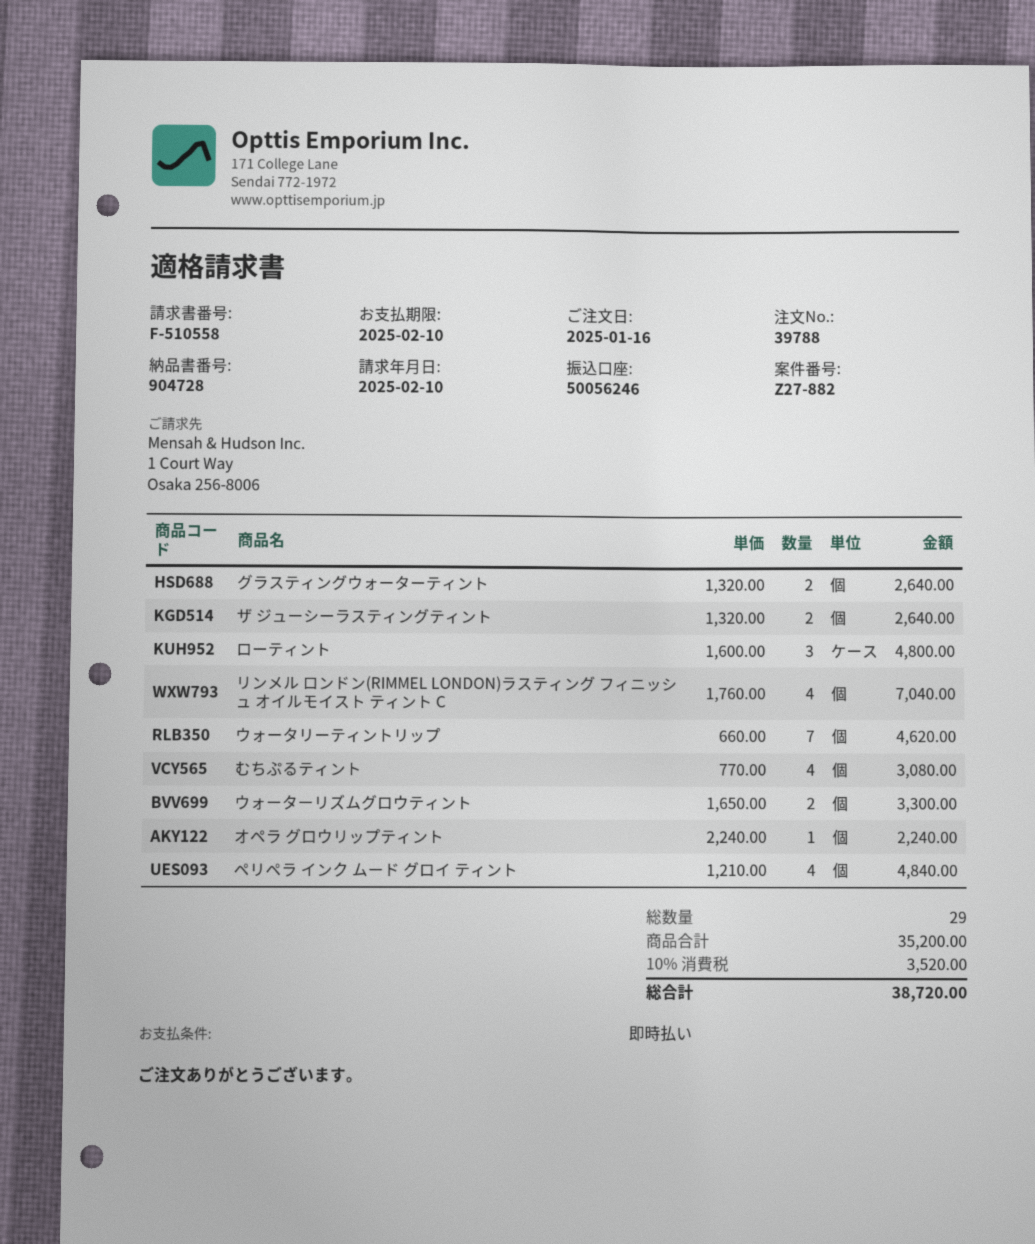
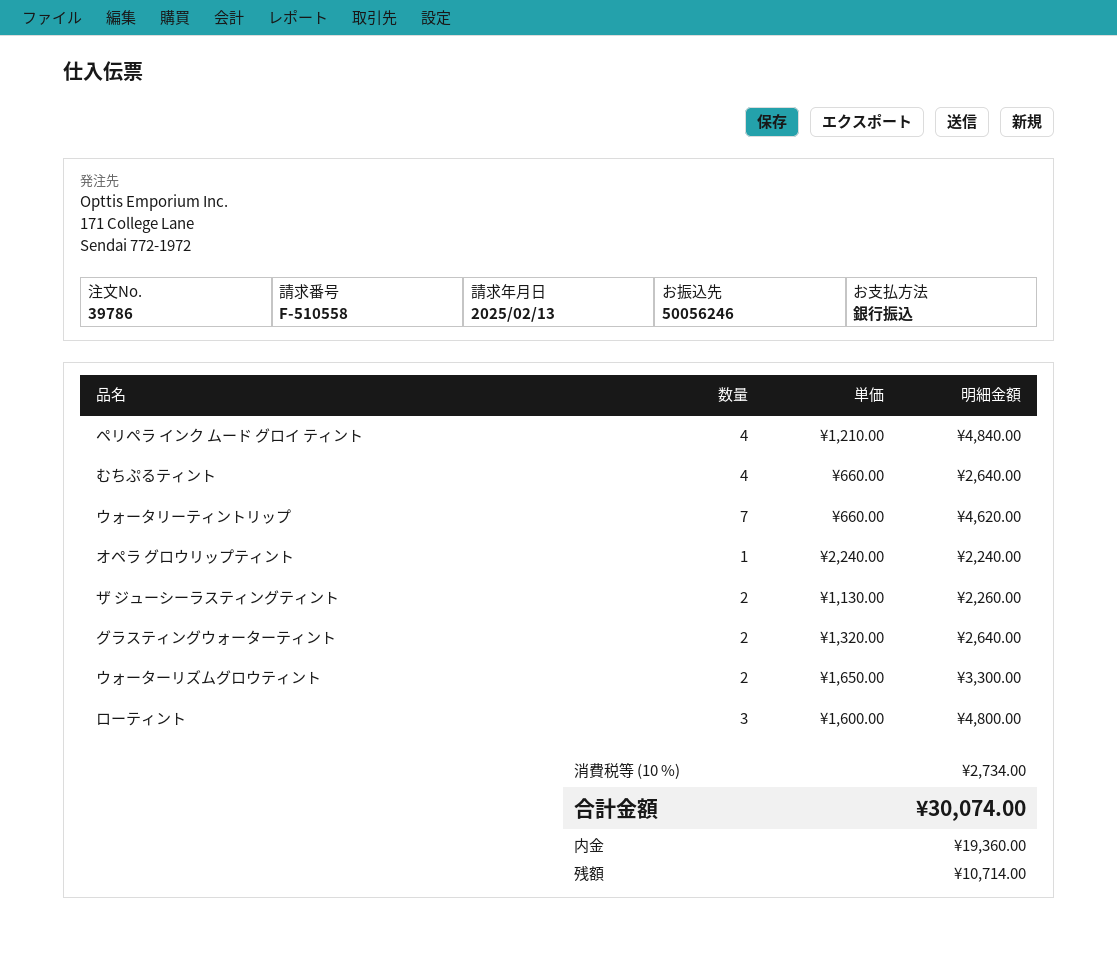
order number: 39788 -> 39786
invoice date: 2025-02-10 -> 2025-02-13
ザ ジューシーラスティングティント: 2 x 1320.00 = 2640.00 -> 2 x 1130.00 = 2260.00
リンメル ロンドン(RIMMEL LONDON)ラスティング フィニッシュ オイルモイスト ティント C: 4 x 1760.00 = 7040.00 -> none
むちぷるティント: 4 x 770.00 = 3080.00 -> 4 x 660.00 = 2640.00
tax: 10% = 3520.00 -> 10% = 2734.00
total: 38720.00 -> 30074.00

